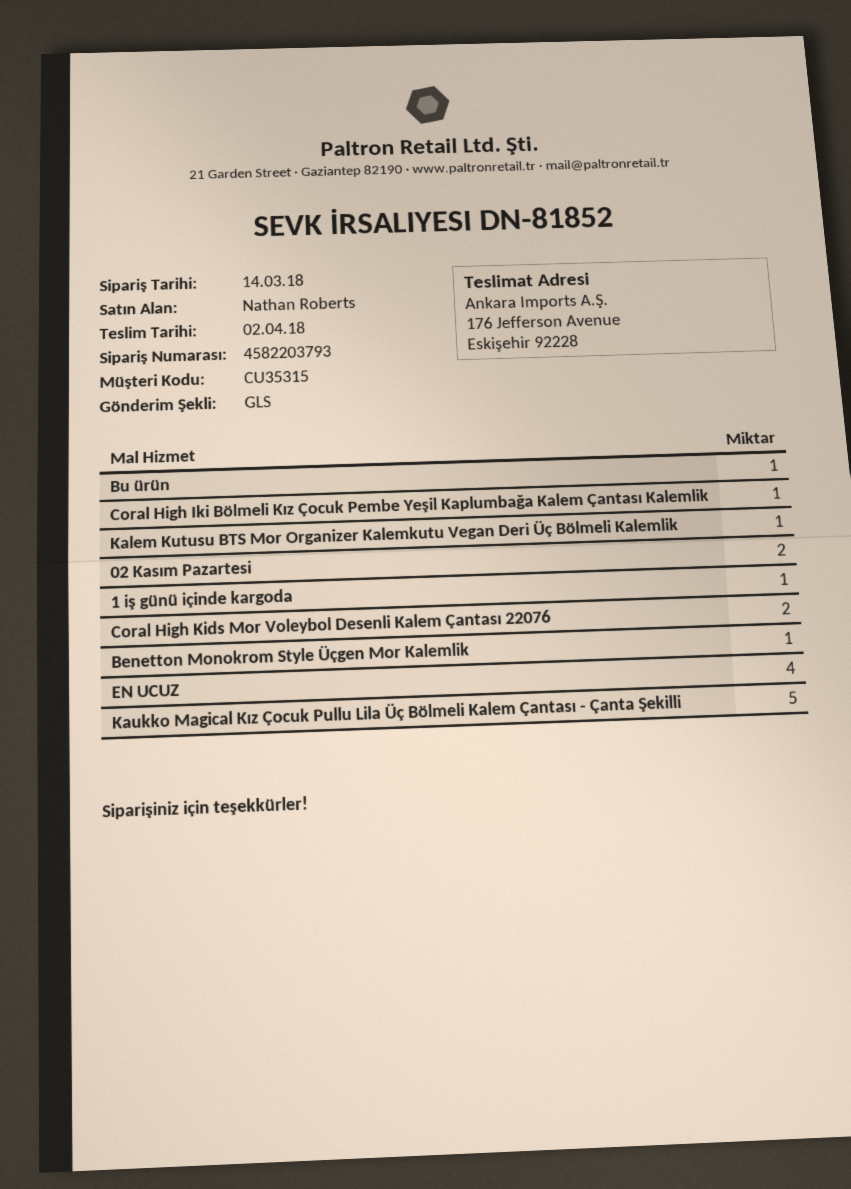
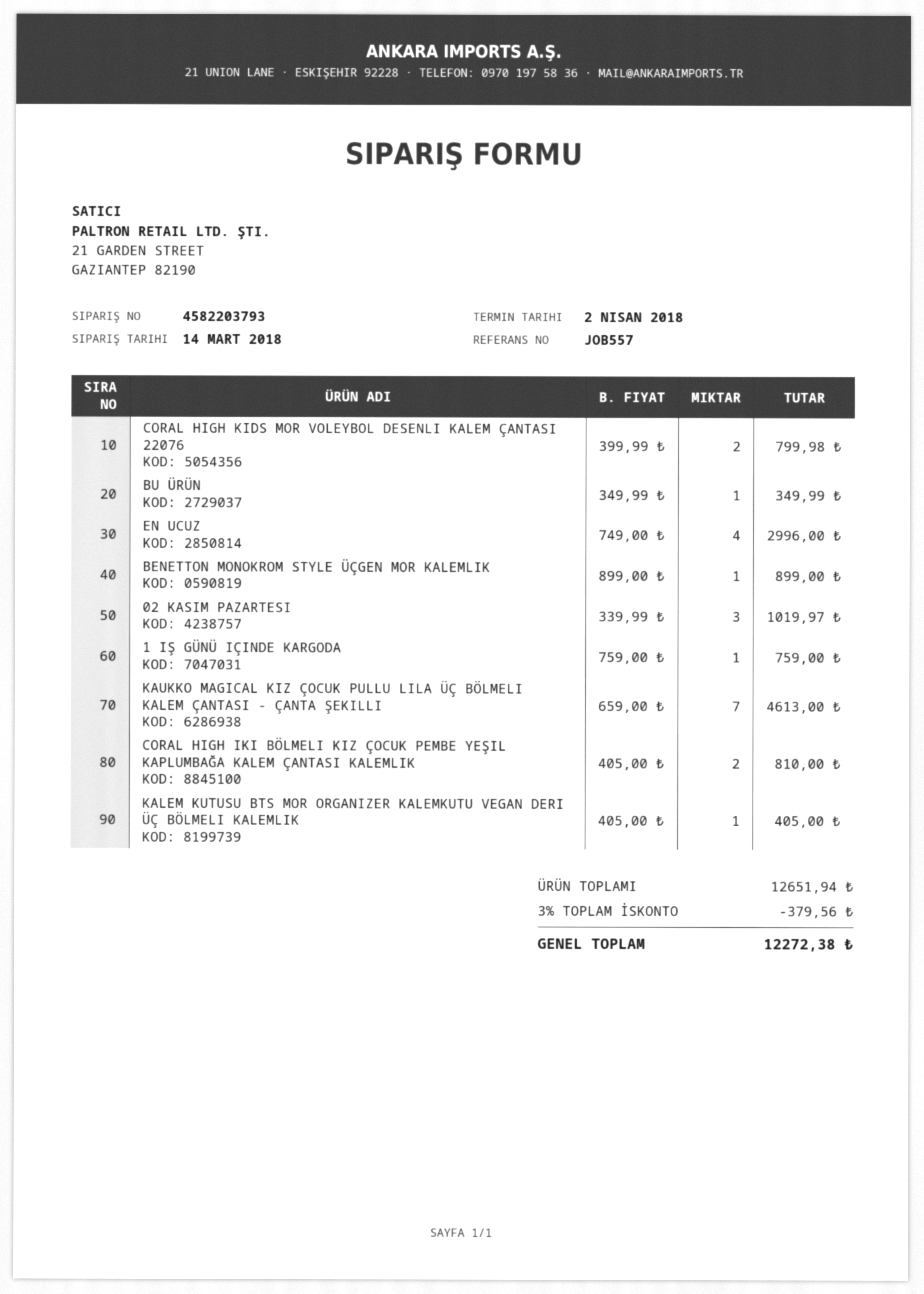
Coral High Iki Bölmeli Kız Çocuk Pembe Yeşil Kaplumbağa Kalem Çantası Kalemlik: 1 -> 2
02 Kasım Pazartesi: 2 -> 3
Kaukko Magical Kız Çocuk Pullu Lila Üç Bölmeli Kalem Çantası - Çanta Şekilli: 5 -> 7

